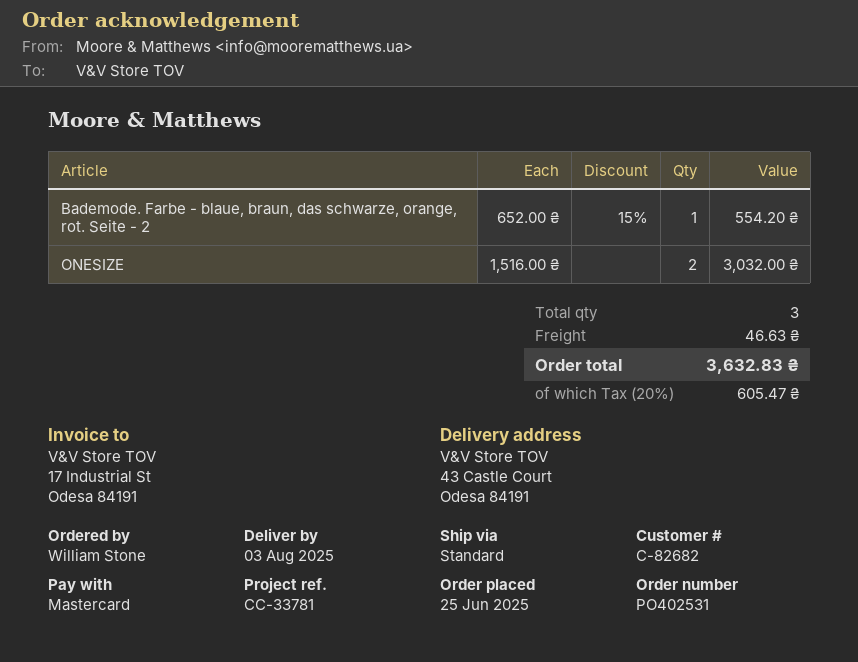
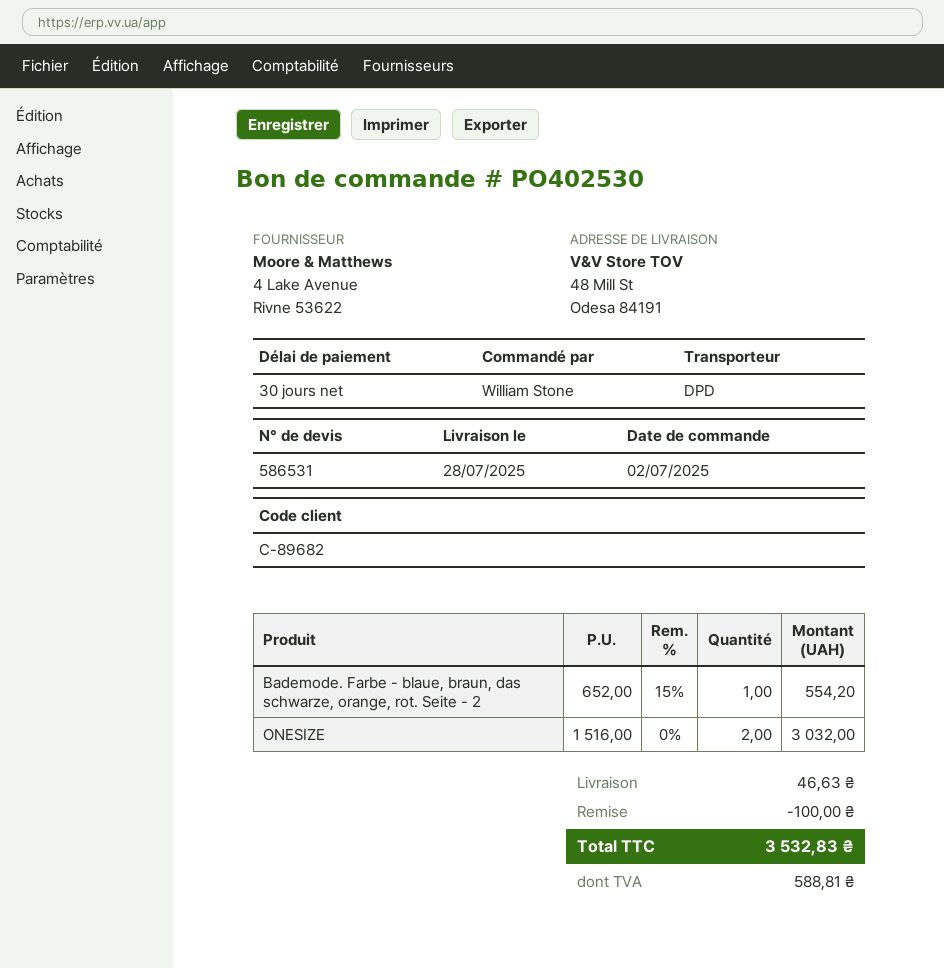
order number: PO402531 -> PO402530
order date: 2025-06-25 -> 2025-07-02
delivery date: 2025-08-03 -> 2025-07-28
customer number: C-82682 -> C-89682
shipping method: standard -> DPD
ship to: 43 Castle Court, Odesa 84191 -> 48 Mill St, Odesa 84191
discount: none -> 100.00
tax: 605.47 -> 588.81
total: 3632.83 -> 3532.83

